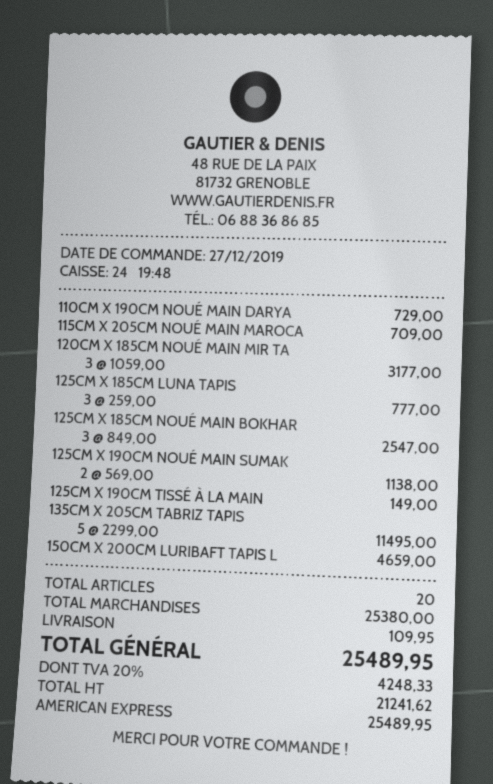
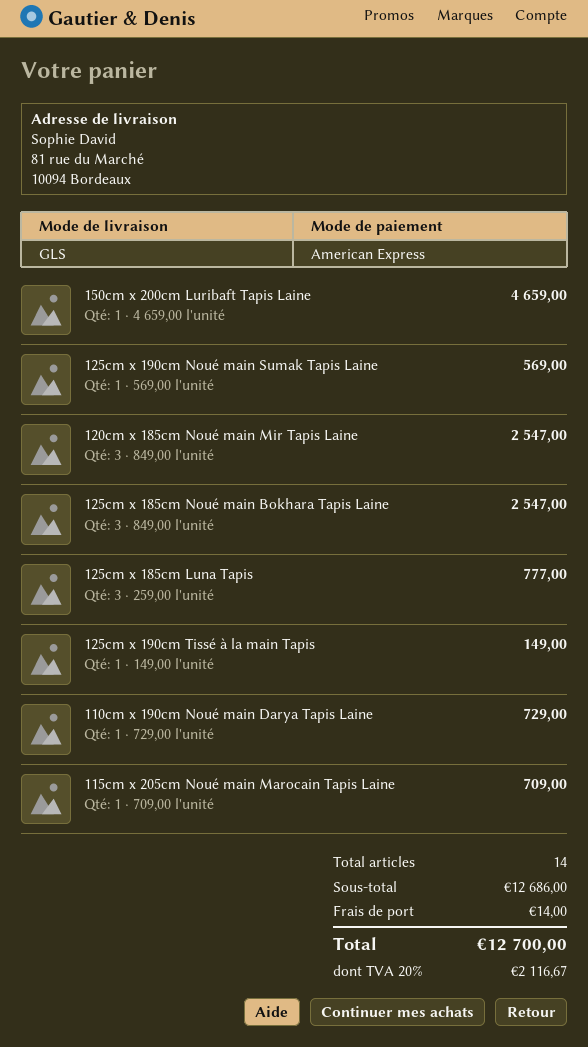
120CM X 185CM NOUÉ MAIN MIR TA: 3 x 1059.00 = 3177.00 -> 3 x 849.00 = 2547.00
125CM X 190CM NOUÉ MAIN SUMAK: 2 x 569.00 = 1138.00 -> 1 x 569.00 = 569.00
135CM X 205CM TABRIZ TAPIS: 5 x 2299.00 = 11495.00 -> none
total quantity: 20 -> 14
subtotal: 25380.00 -> 12686.00
shipping: 109.95 -> 14.00
tax: 20% = 4248.33 -> 20% = 2116.67
total: 25489.95 -> 12700.00

